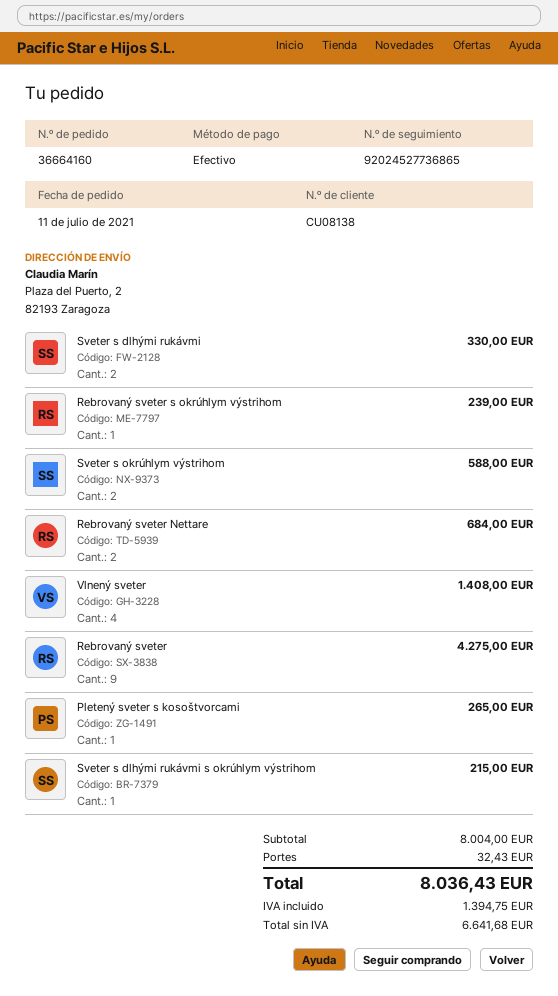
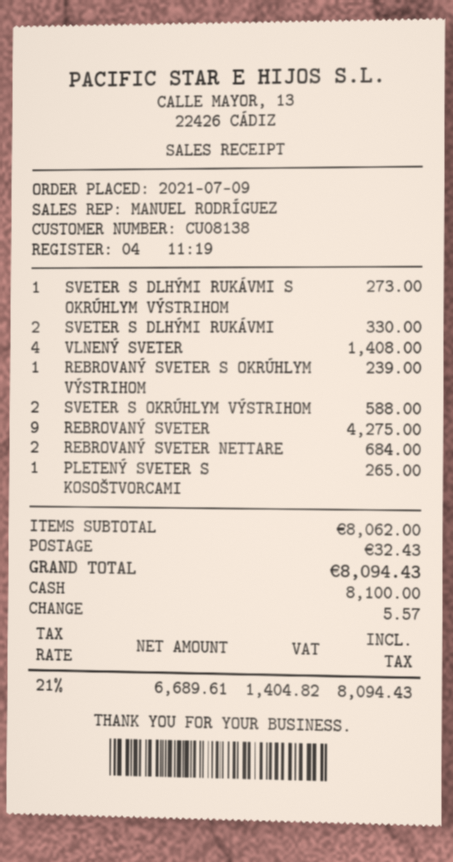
order date: 2021-07-11 -> 2021-07-09
Sveter s dlhými rukávmi s okrúhlym výstrihom: 1 for 215.00 -> 1 for 273.00
subtotal: 8004.00 -> 8062.00
net: 6641.68 -> 6689.61
tax: 1394.75 -> 1404.82
total: 8036.43 -> 8094.43

